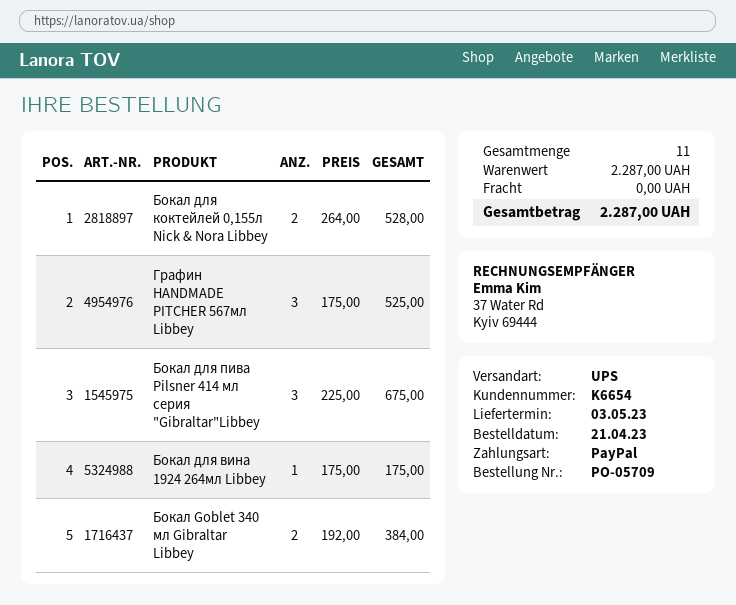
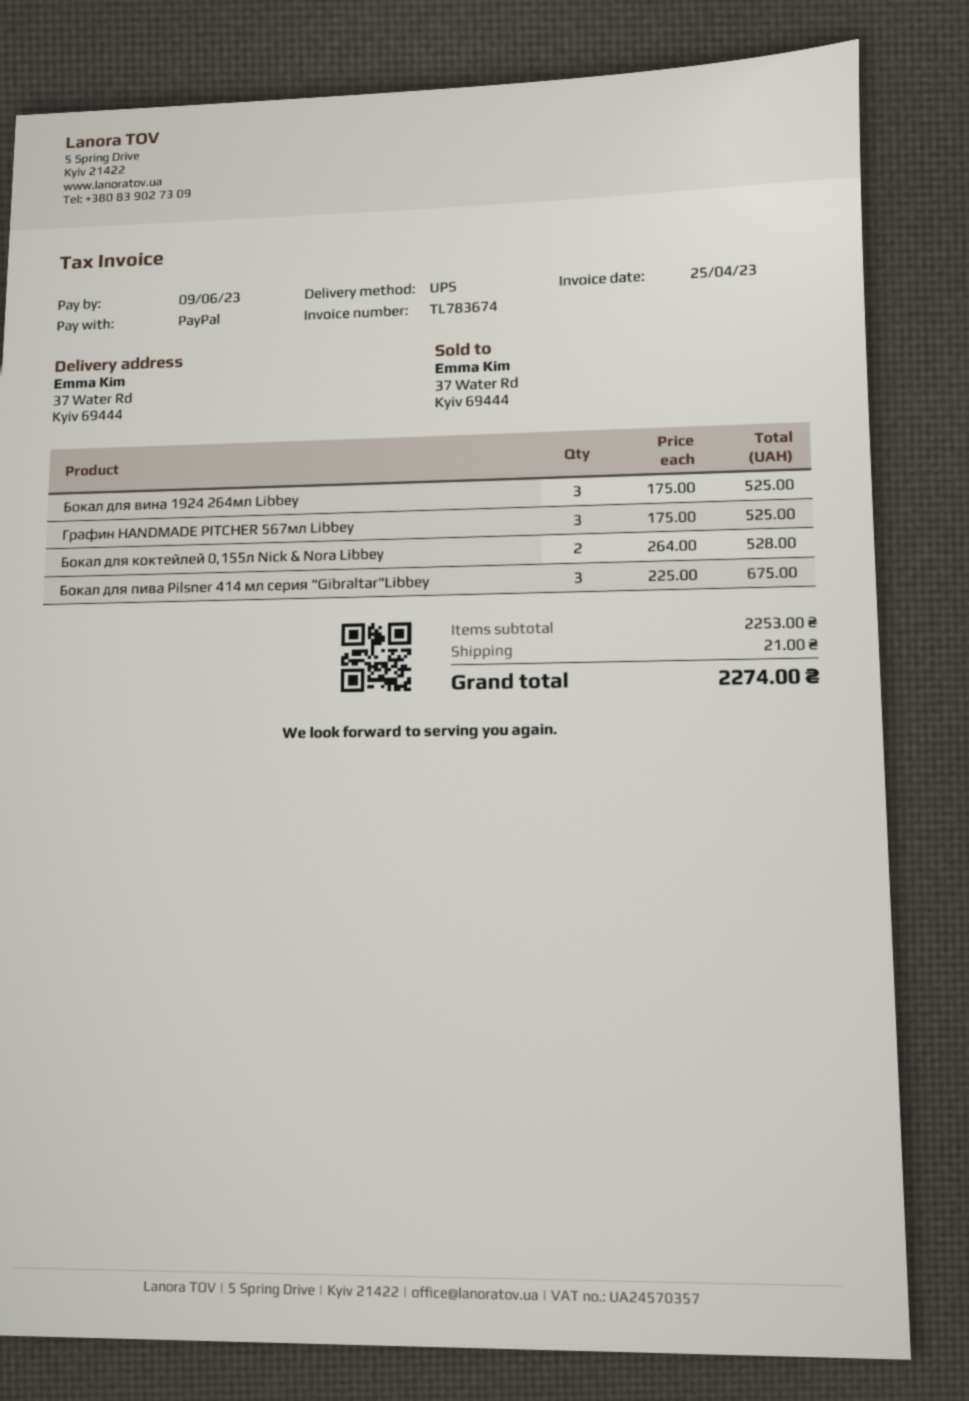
Бокал для вина 1924 264мл Libbey: 1 x 175.00 = 175.00 -> 3 x 175.00 = 525.00
Бокал Goblet 340 мл Gibraltar Libbey: 2 x 192.00 = 384.00 -> none
subtotal: 2287.00 -> 2253.00
shipping: 0.00 -> 21.00
total: 2287.00 -> 2274.00

